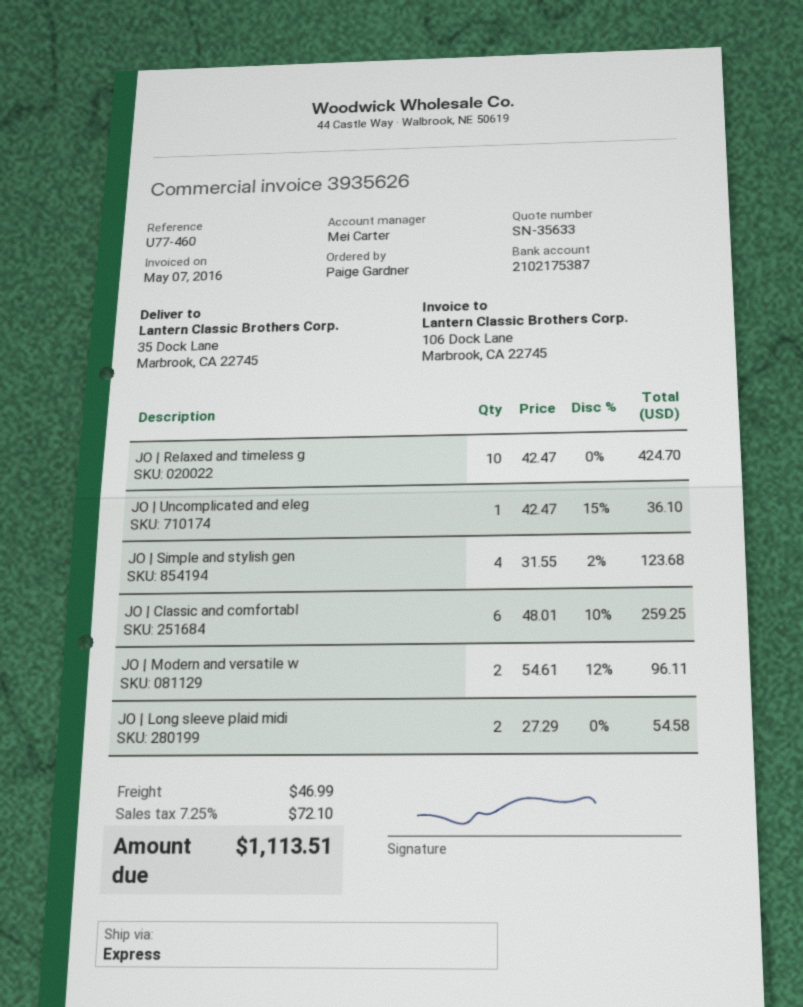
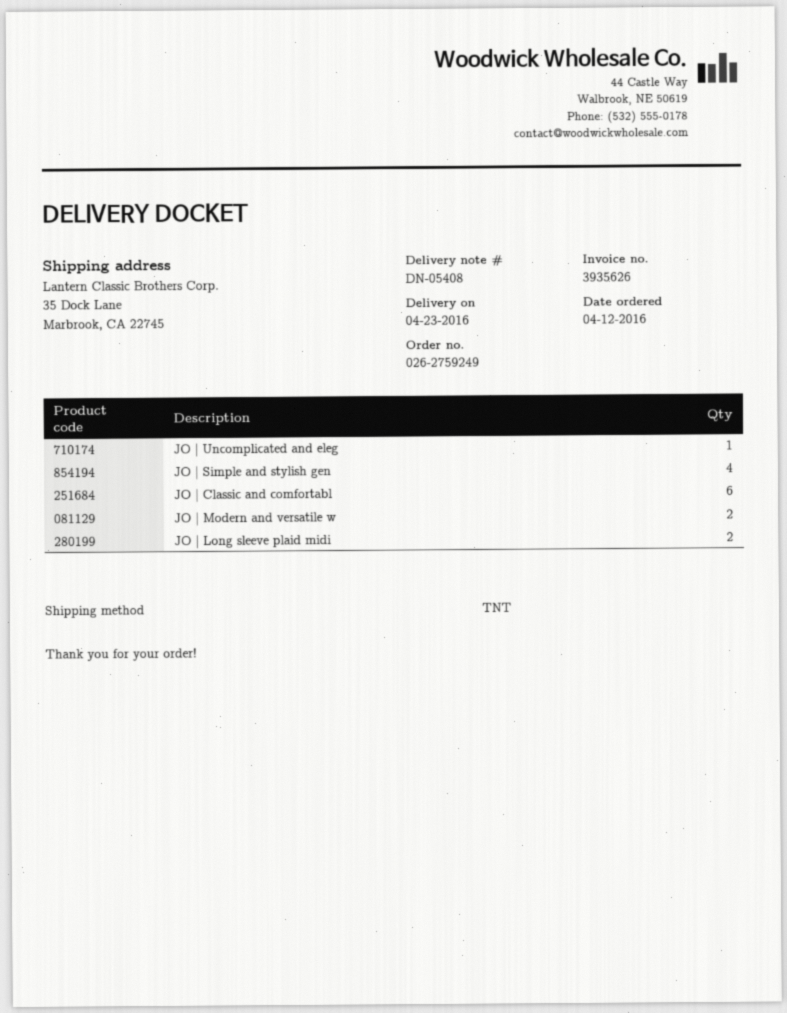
shipping method: express -> TNT
JO | Relaxed and timeless g: 10 -> none

